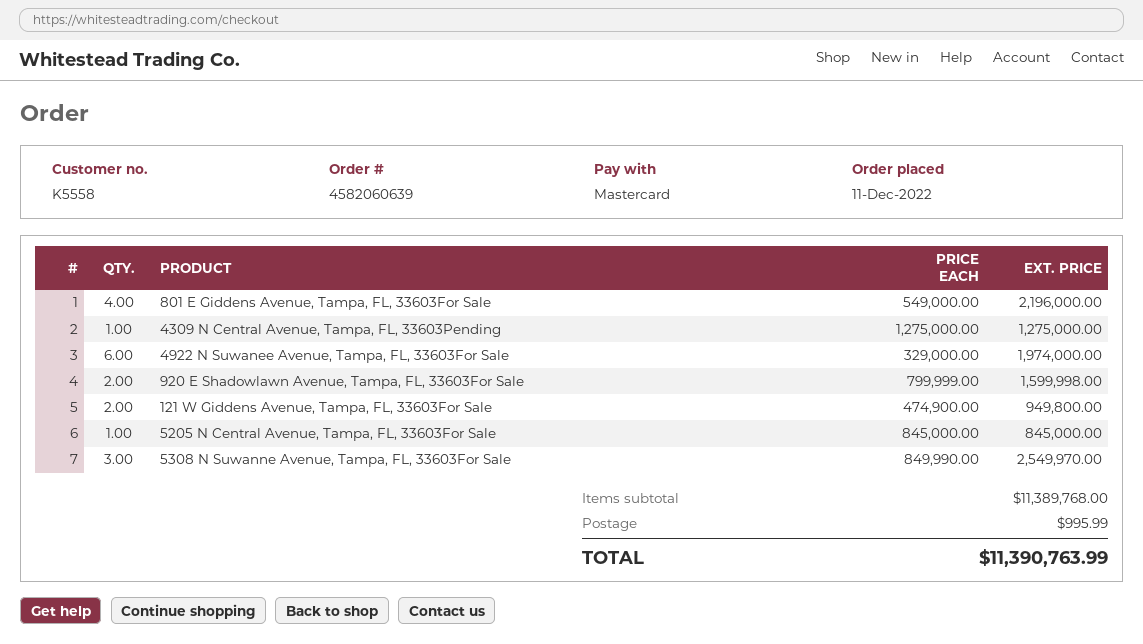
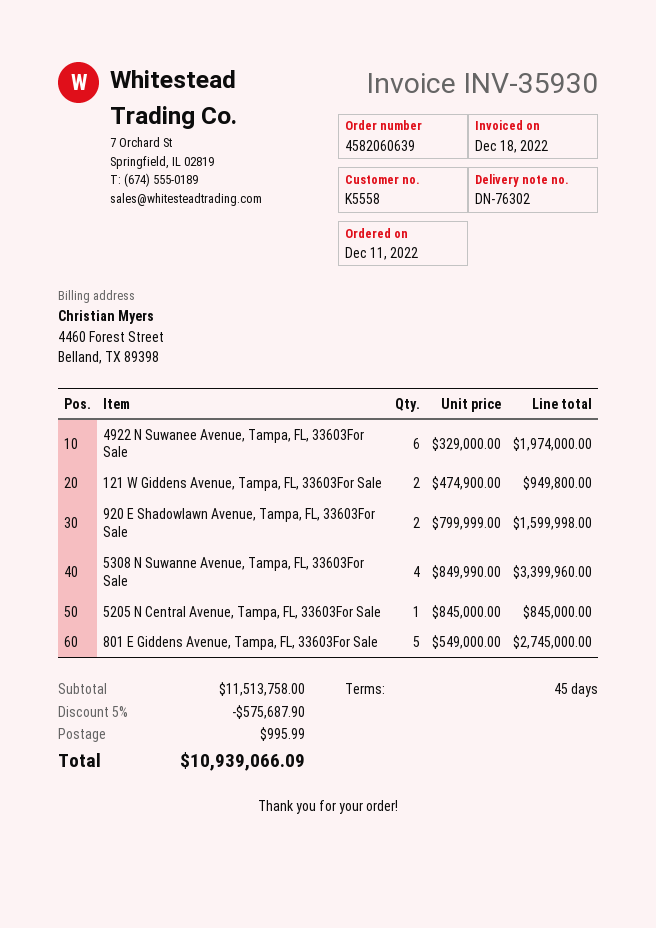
801 E Giddens Avenue, Tampa, FL, 33603For Sale: 4 x 549000.00 = 2196000.00 -> 5 x 549000.00 = 2745000.00
4309 N Central Avenue, Tampa, FL, 33603Pending: 1 x 1275000.00 = 1275000.00 -> none
5308 N Suwanne Avenue, Tampa, FL, 33603For Sale: 3 x 849990.00 = 2549970.00 -> 4 x 849990.00 = 3399960.00
subtotal: 11389768.00 -> 11513758.00
discount: none -> 5% = 575687.90
total: 11390763.99 -> 10939066.09

